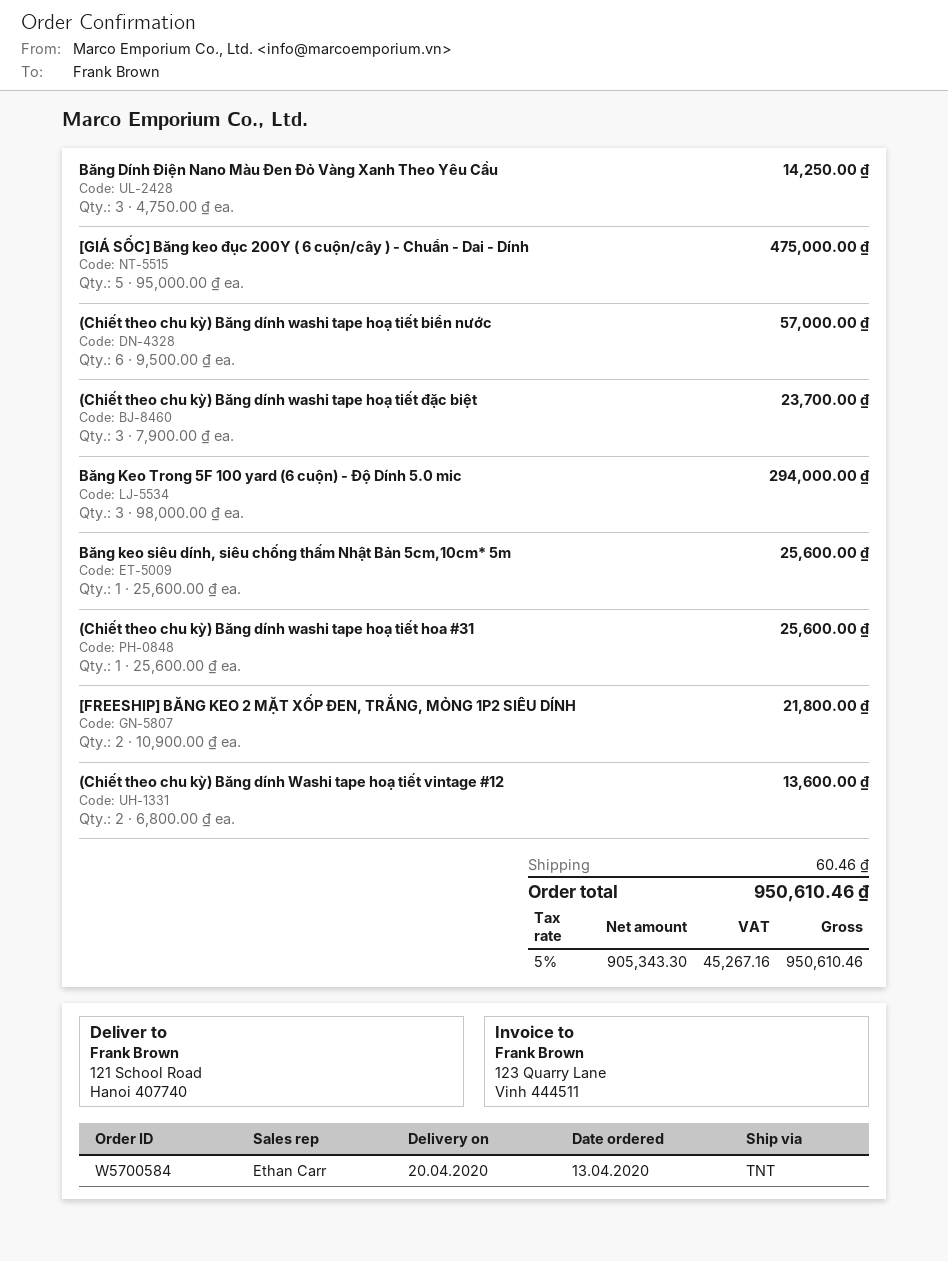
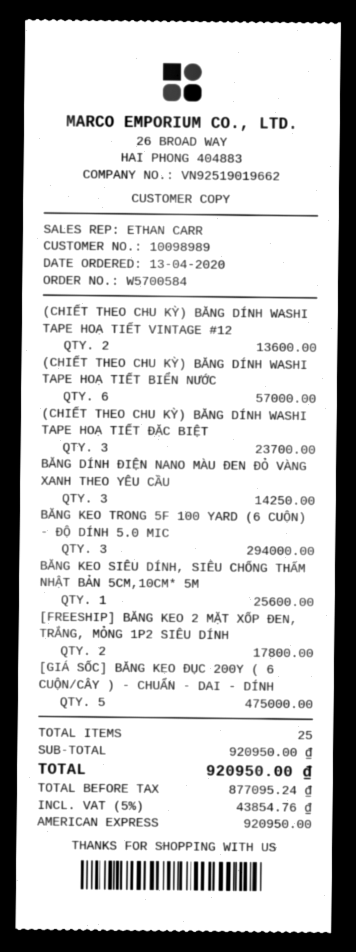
(Chiết theo chu kỳ) Băng dính washi tape hoạ tiết hoa #31: 1 for 25600.00 -> none
[FREESHIP] BĂNG KEO 2 MẶT XỐP ĐEN, TRẮNG, MỎNG 1P2 SIÊU DÍNH: 2 for 21800.00 -> 2 for 17800.00
shipping: 60.46 -> none
net: 905343.30 -> 877095.24
tax: 5% = 45267.16 -> 5% = 43854.76
total: 950610.46 -> 920950.00

